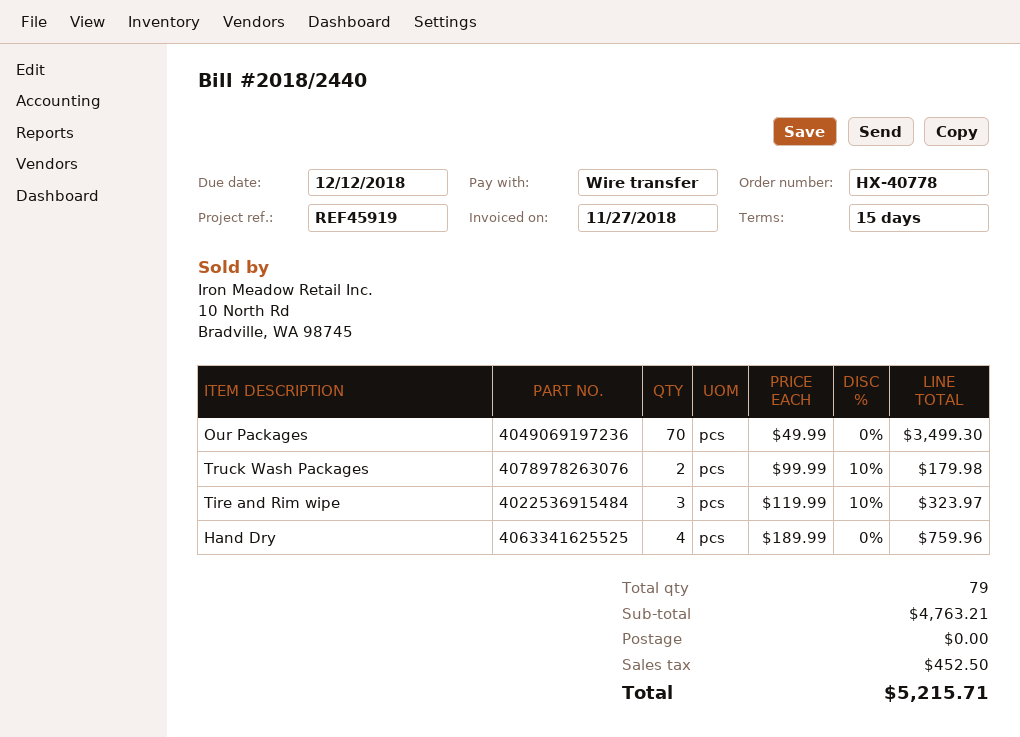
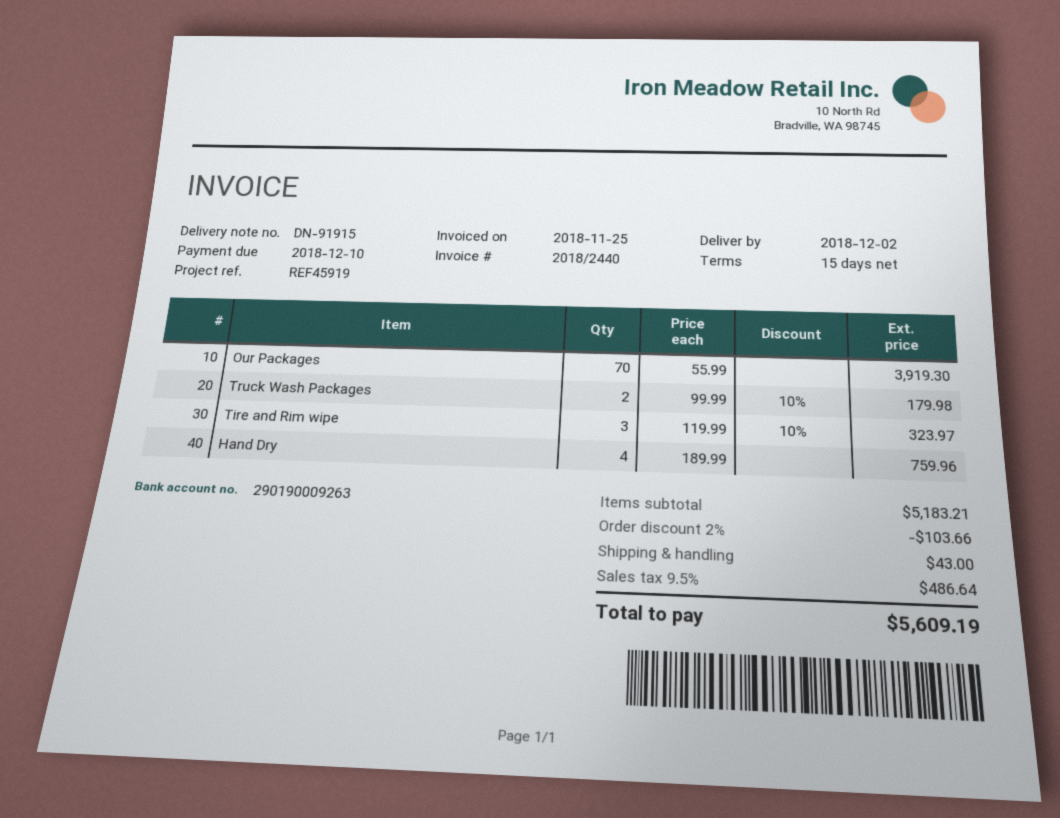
invoice date: 2018-11-27 -> 2018-11-25
due date: 2018-12-12 -> 2018-12-10
Our Packages: 70 x 49.99 = 3499.30 -> 70 x 55.99 = 3919.30
subtotal: 4763.21 -> 5183.21
discount: none -> 2% = 103.66
shipping: 0.00 -> 43.00
tax: 452.50 -> 486.64
total: 5215.71 -> 5609.19

